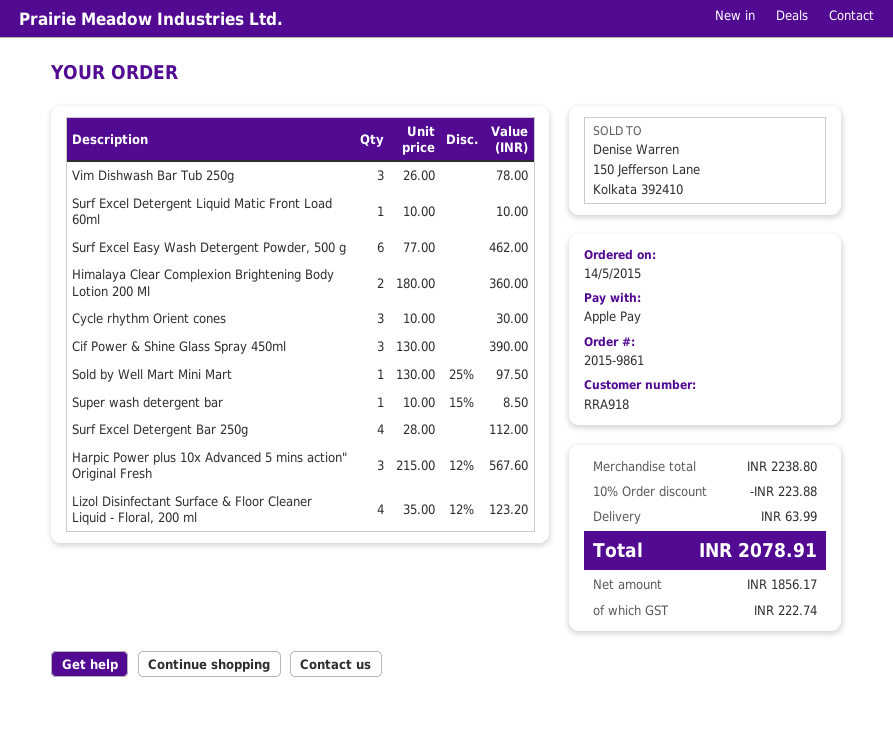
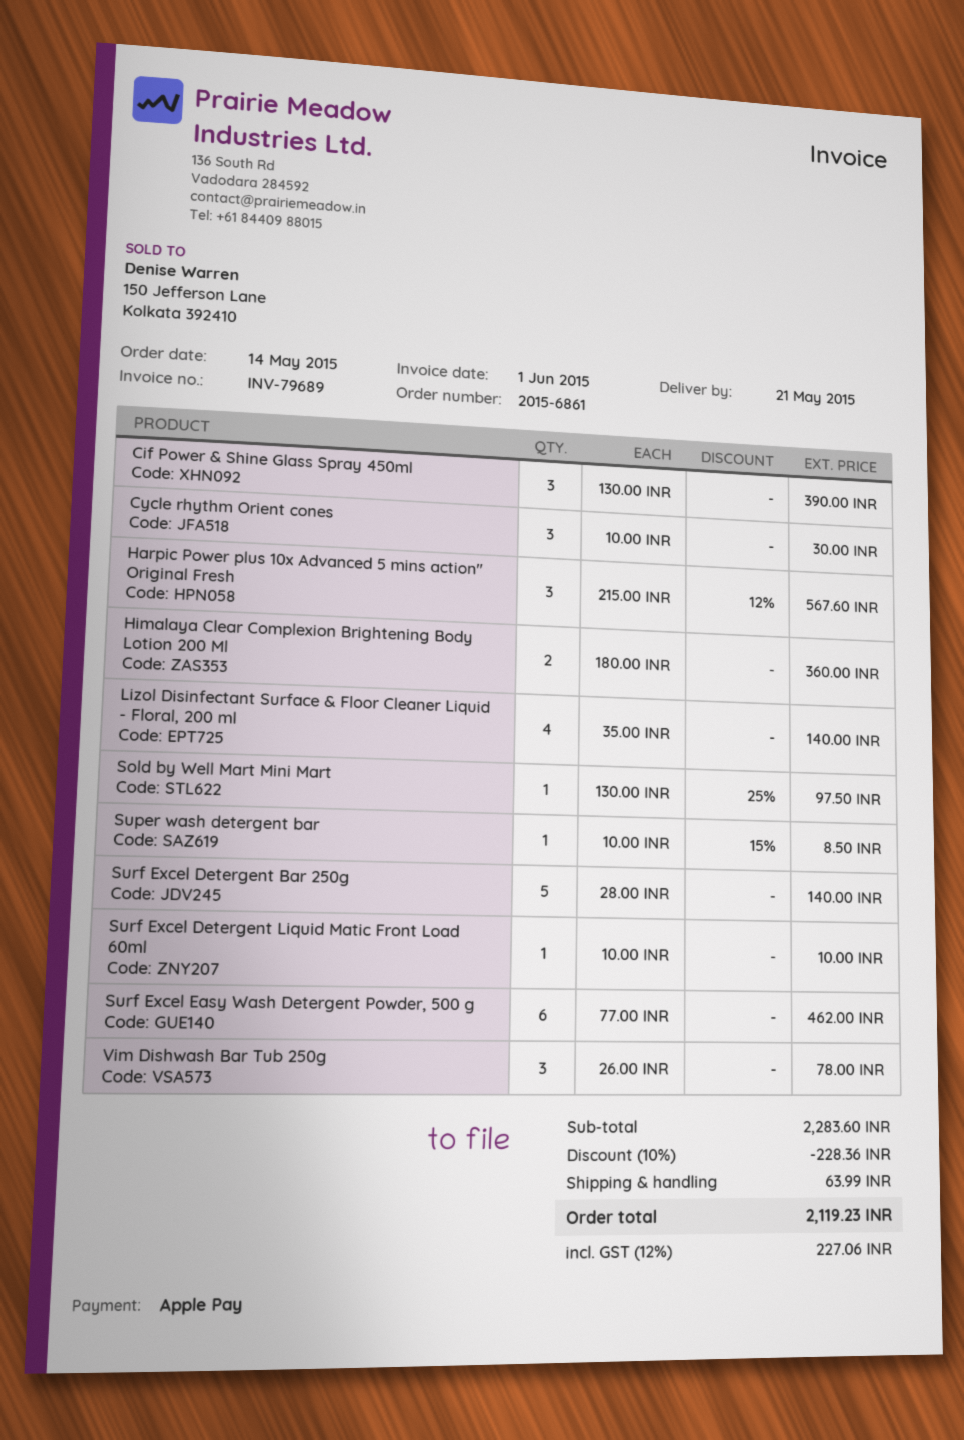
order number: 2015-9861 -> 2015-6861
Surf Excel Detergent Bar 250g: 4 x 28.00 = 112.00 -> 5 x 28.00 = 140.00
Lizol Disinfectant Surface & Floor Cleaner Liquid - Floral, 200 ml: 4 x 35.00 - 12% = 123.20 -> 4 x 35.00 = 140.00
subtotal: 2238.80 -> 2283.60
discount: 10% = 223.88 -> 10% = 228.36
tax: 222.74 -> 227.06
total: 2078.91 -> 2119.23

